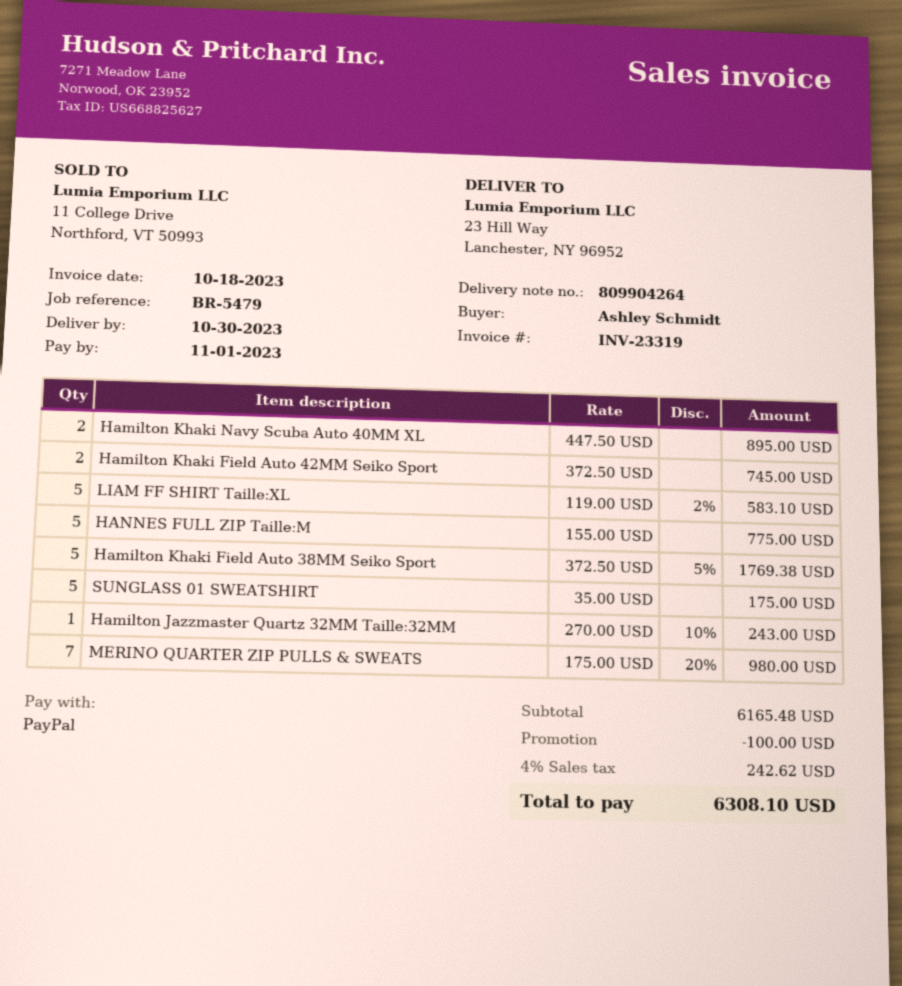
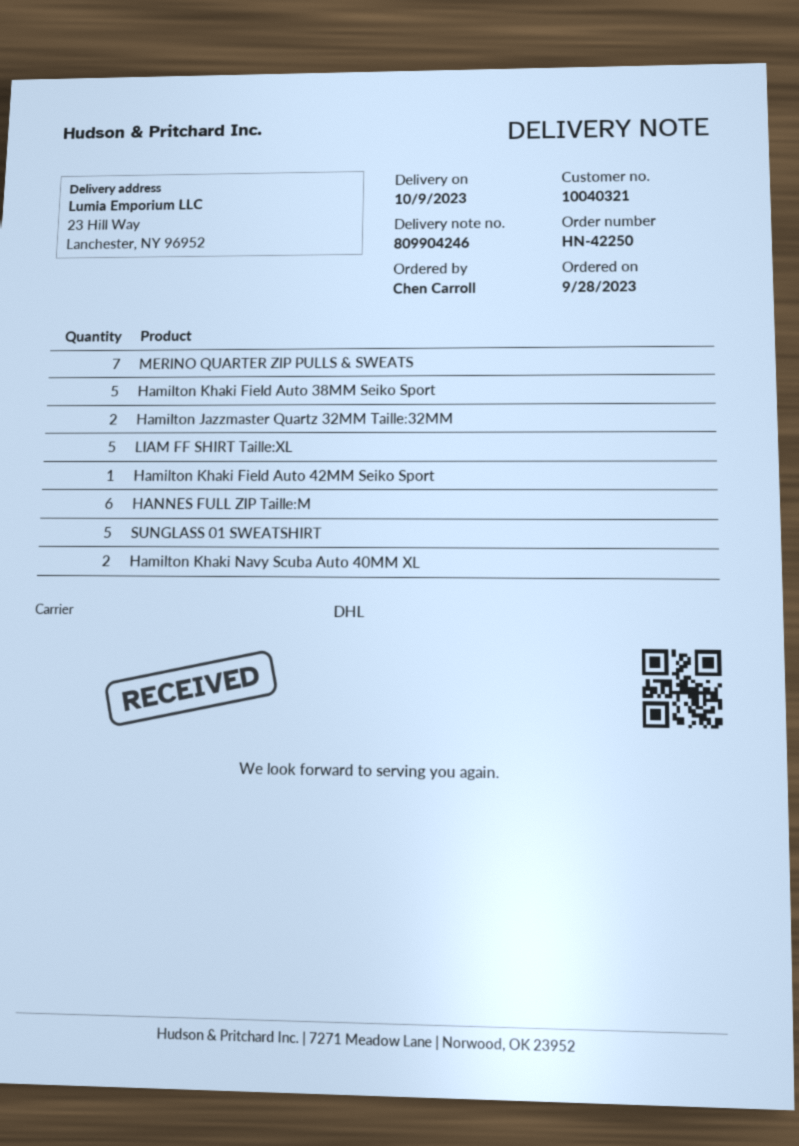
delivery note number: 809904264 -> 809904246
delivery date: 2023-10-30 -> 2023-10-09
ordered by: Ashley Schmidt -> Chen Carroll
Hamilton Khaki Field Auto 42MM Seiko Sport: 2 -> 1
HANNES FULL ZIP Taille:M: 5 -> 6
Hamilton Jazzmaster Quartz 32MM Taille:32MM: 1 -> 2

